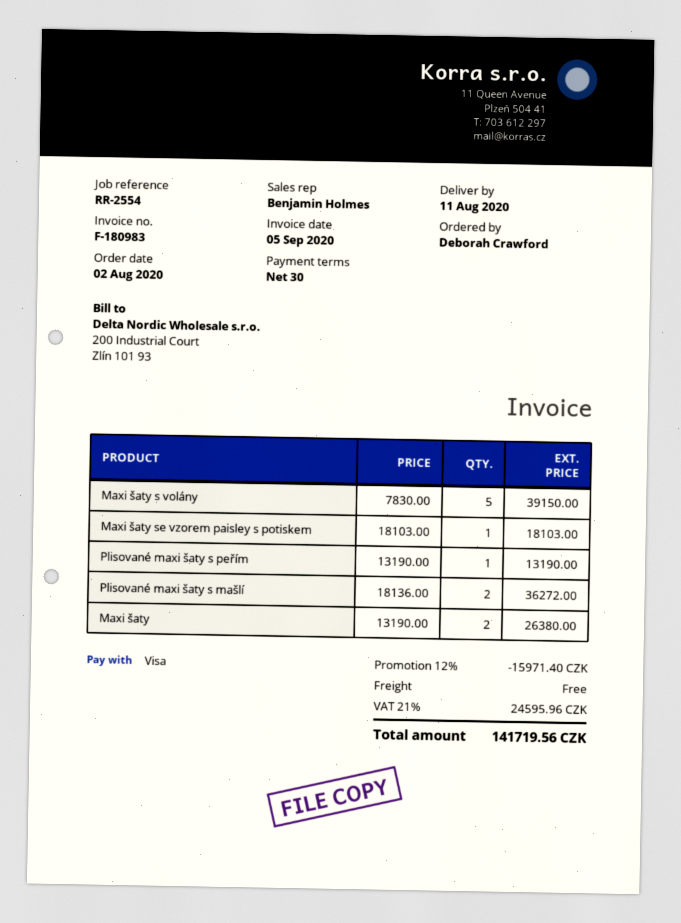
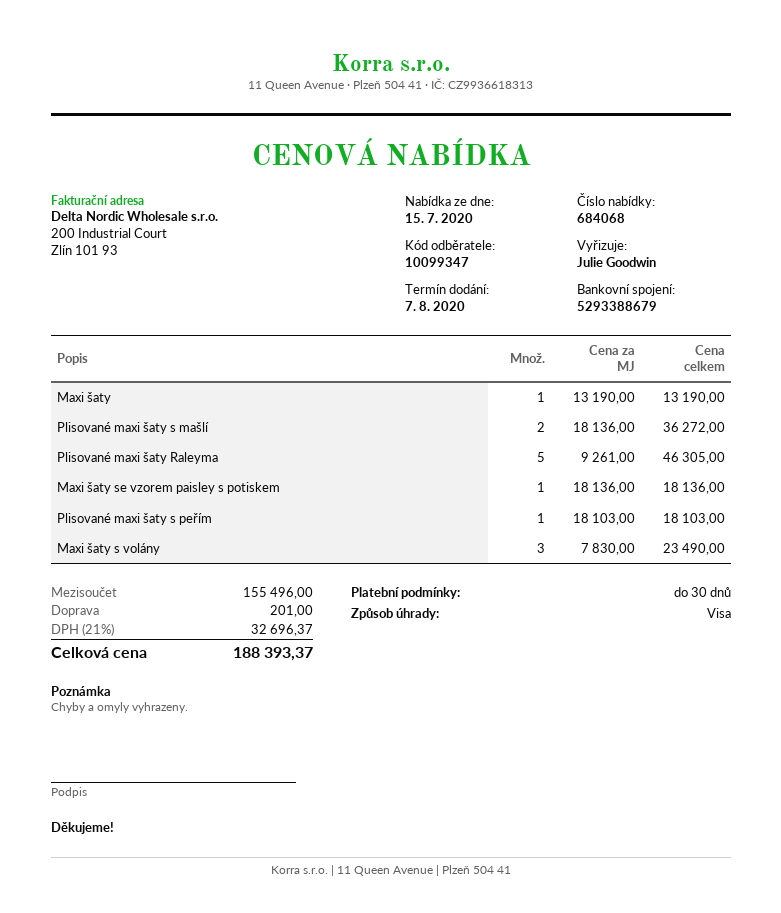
delivery date: 2020-08-11 -> 2020-08-07
sales rep: Benjamin Holmes -> Julie Goodwin
Maxi šaty s volány: 5 x 7830.00 = 39150.00 -> 3 x 7830.00 = 23490.00
Maxi šaty se vzorem paisley s potiskem: 1 x 18103.00 = 18103.00 -> 1 x 18136.00 = 18136.00
Plisované maxi šaty s peřím: 1 x 13190.00 = 13190.00 -> 1 x 18103.00 = 18103.00
Maxi šaty: 2 x 13190.00 = 26380.00 -> 1 x 13190.00 = 13190.00
Plisované maxi šaty Raleyma: none -> 5 x 9261.00 = 46305.00
discount: 12% = 15971.40 -> none
shipping: 0.00 -> 201.00
tax: 21% = 24595.96 -> 21% = 32696.37
total: 141719.56 -> 188393.37

